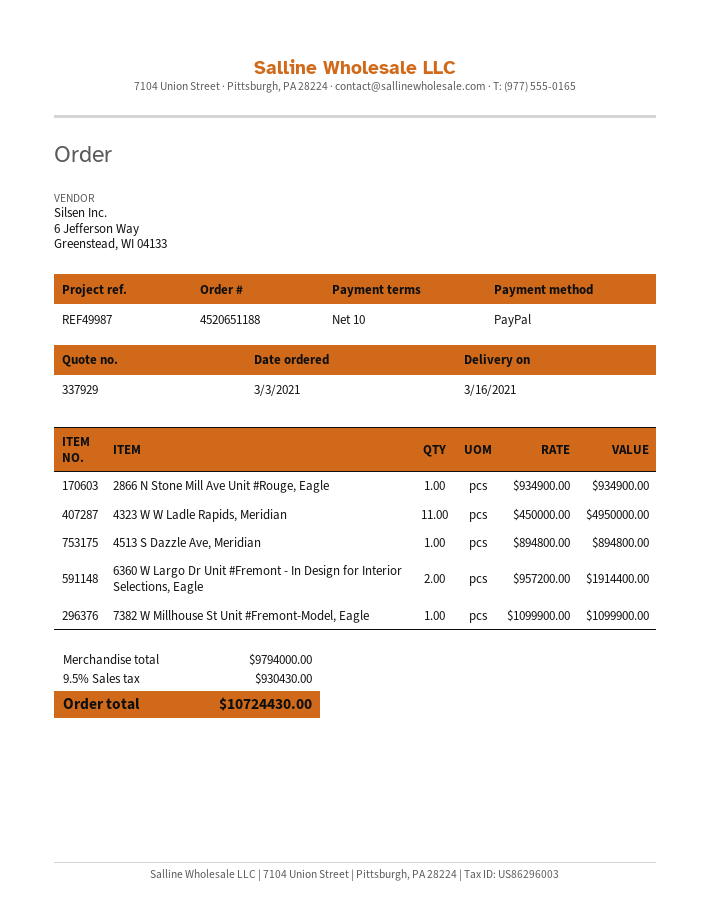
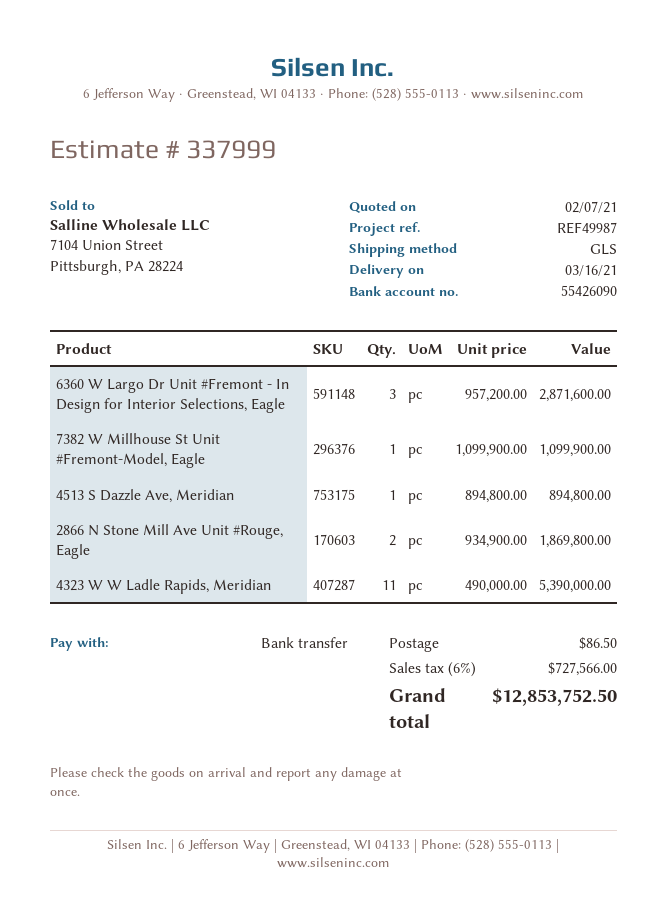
quote number: 337929 -> 337999
payment method: PayPal -> bank transfer
2866 N Stone Mill Ave Unit #Rouge, Eagle: 1 x 934900.00 = 934900.00 -> 2 x 934900.00 = 1869800.00
4323 W W Ladle Rapids, Meridian: 11 x 450000.00 = 4950000.00 -> 11 x 490000.00 = 5390000.00
6360 W Largo Dr Unit #Fremont - In Design for Interior Selections, Eagle: 2 x 957200.00 = 1914400.00 -> 3 x 957200.00 = 2871600.00
shipping: none -> 86.50
tax: 9.5% = 930430.00 -> 6% = 727566.00
total: 10724430.00 -> 12853752.50

